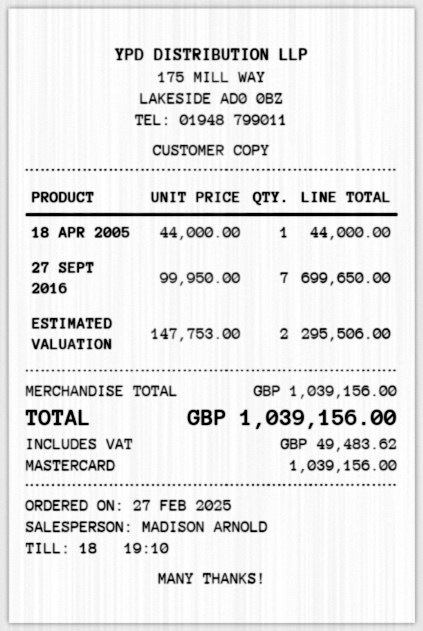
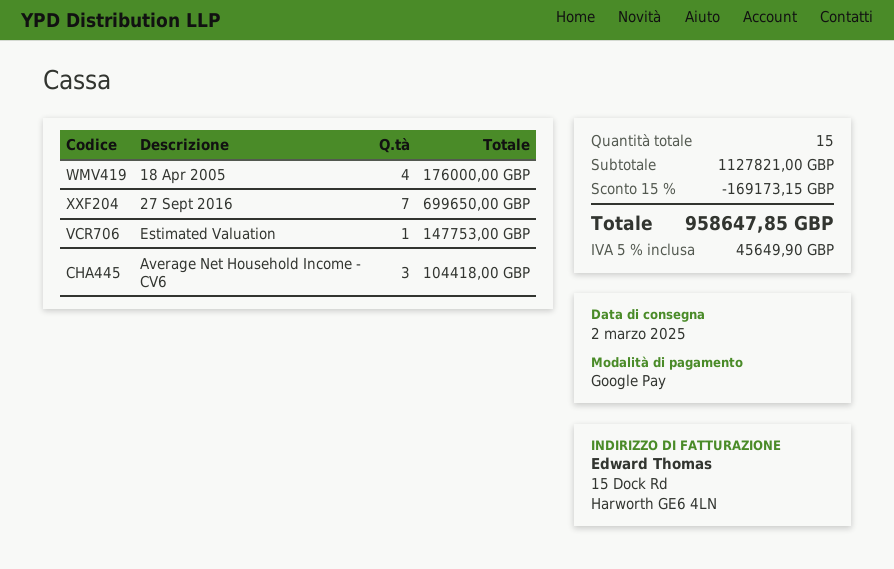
payment method: Mastercard -> Google Pay
18 APR 2005: 1 for 44000.00 -> 4 for 176000.00
ESTIMATED VALUATION: 2 for 295506.00 -> 1 for 147753.00
Average Net Household Income - CV6: none -> 3 for 104418.00
subtotal: 1039156.00 -> 1127821.00
discount: none -> 15% = 169173.15
tax: 49483.62 -> 45649.90
total: 1039156.00 -> 958647.85

